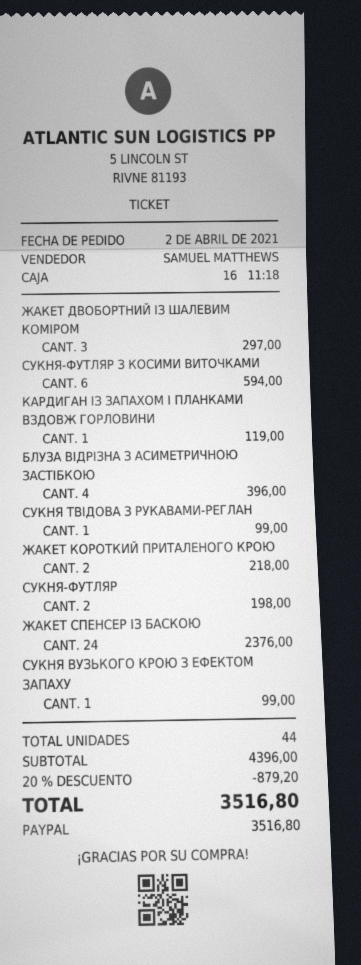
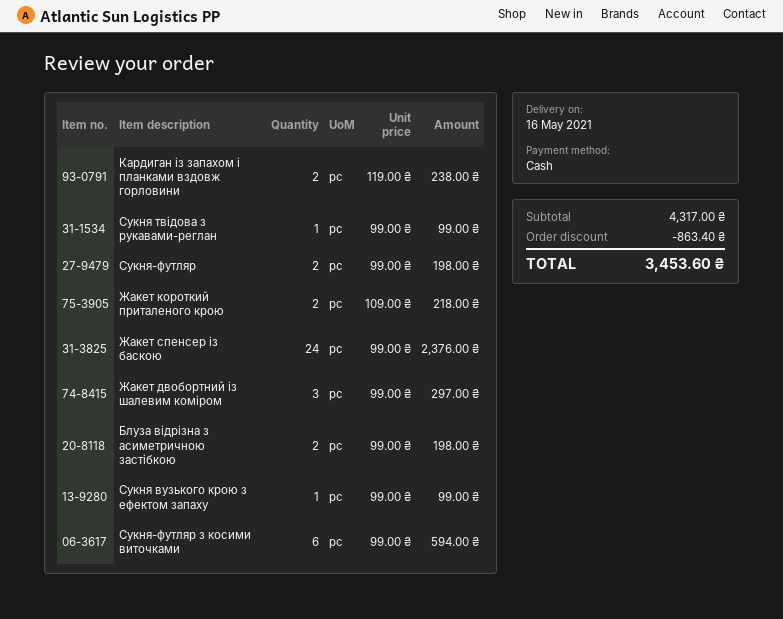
payment method: PayPal -> cash
КАРДИГАН ІЗ ЗАПАХОМ І ПЛАНКАМИ ВЗДОВЖ ГОРЛОВИНИ: 1 for 119.00 -> 2 for 238.00
БЛУЗА ВІДРІЗНА З АСИМЕТРИЧНОЮ ЗАСТІБКОЮ: 4 for 396.00 -> 2 for 198.00
subtotal: 4396.00 -> 4317.00
discount: 879.20 -> 863.40
total: 3516.80 -> 3453.60

